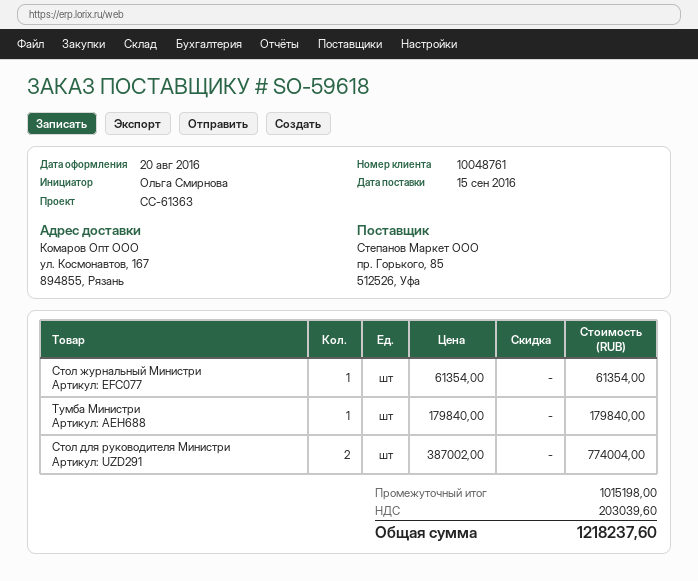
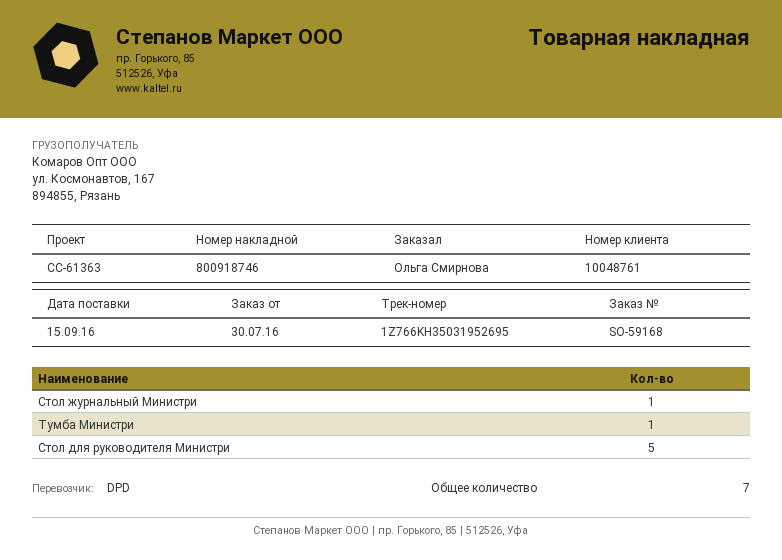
order number: SO-59618 -> SO-59168
order date: 2016-08-20 -> 2016-07-30
Стол для руководителя Министри: 2 -> 5

